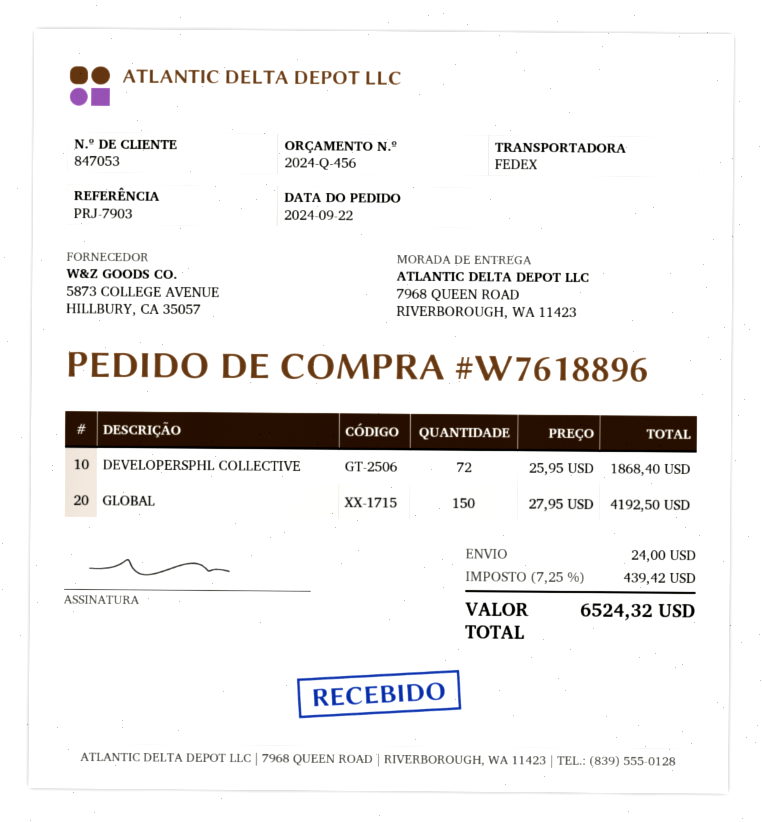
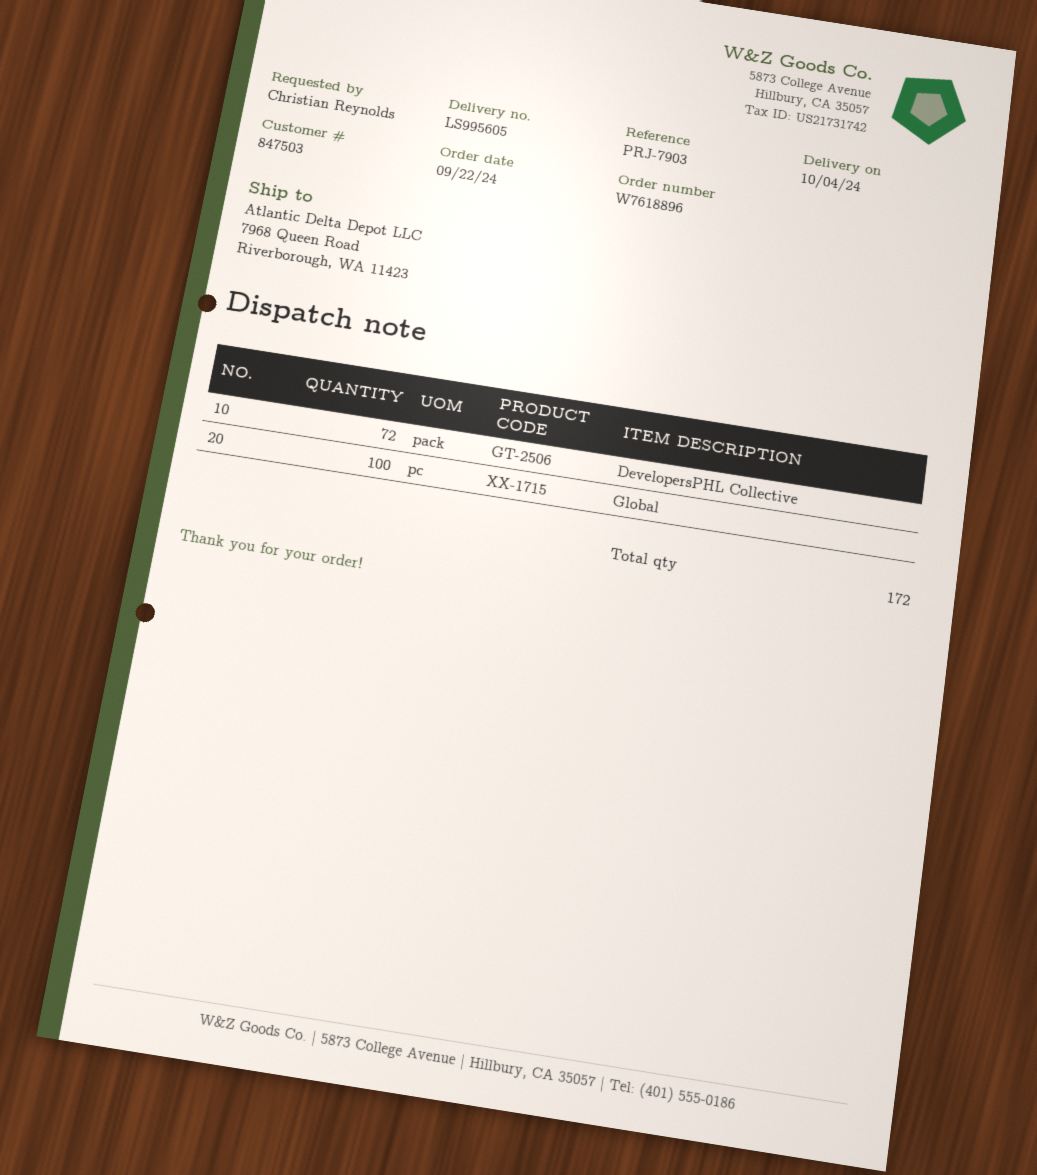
customer number: 847053 -> 847503
GLOBAL: 150 -> 100

